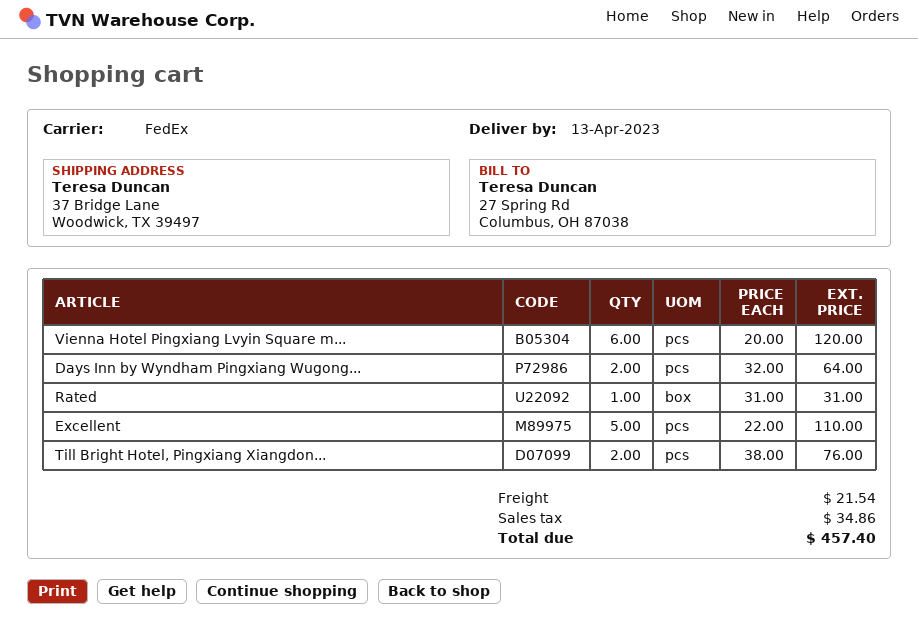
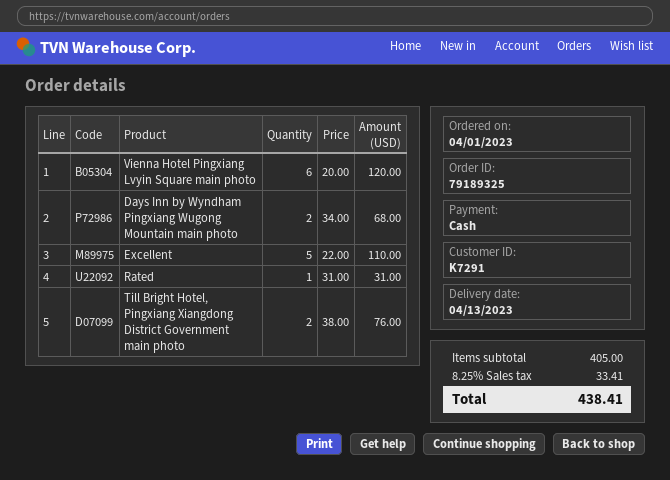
Days Inn by Wyndham Pingxiang Wugong...: 2 x 32.00 = 64.00 -> 2 x 34.00 = 68.00
shipping: 21.54 -> none
tax: 34.86 -> 33.41
total: 457.40 -> 438.41

